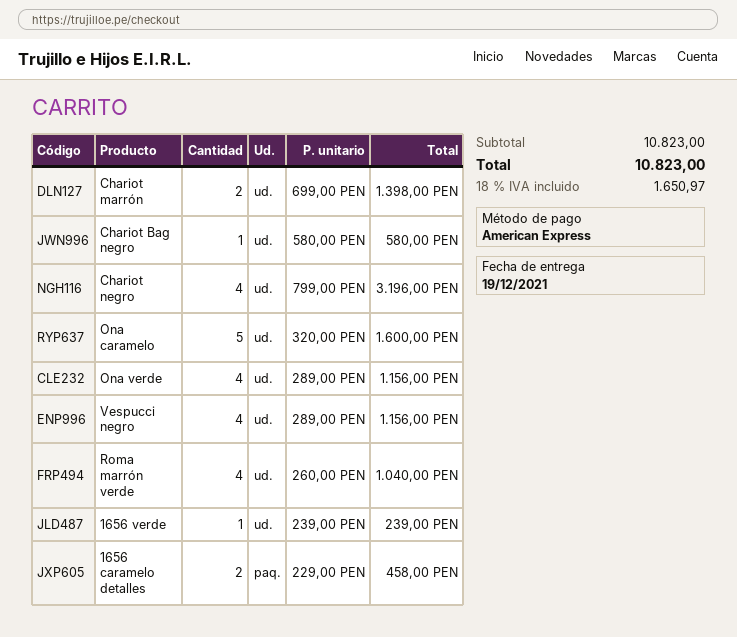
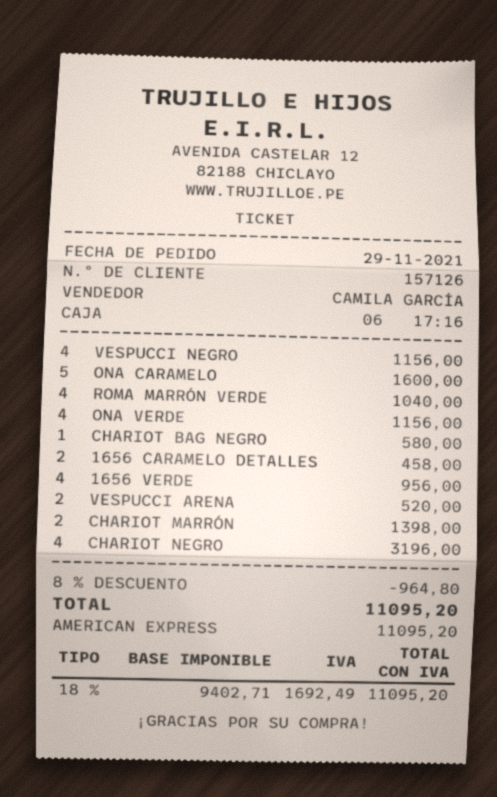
1656 verde: 1 for 239.00 -> 4 for 956.00
VESPUCCI ARENA: none -> 2 for 520.00
discount: none -> 8% = 964.80
tax: 18% = 1650.97 -> 18% = 1692.49
total: 10823.00 -> 11095.20

